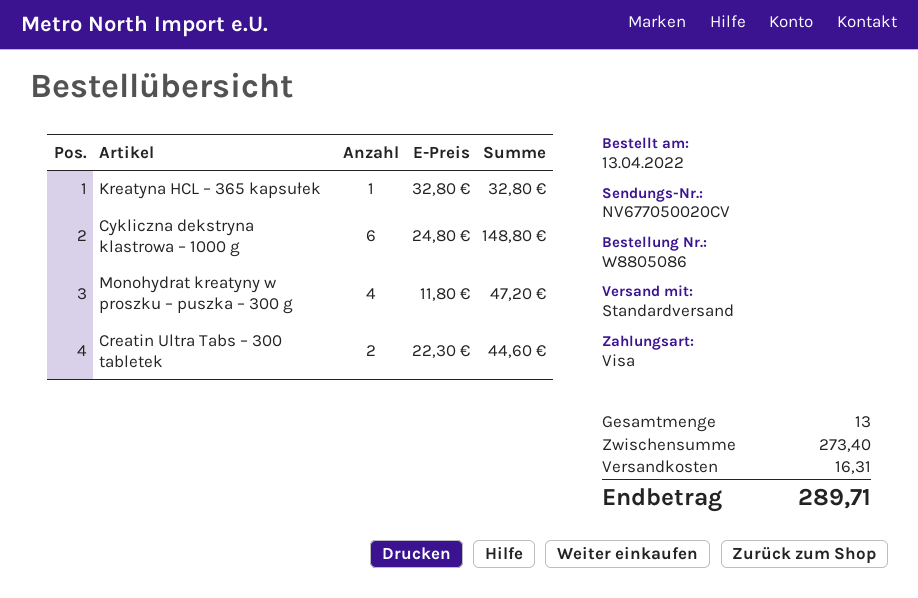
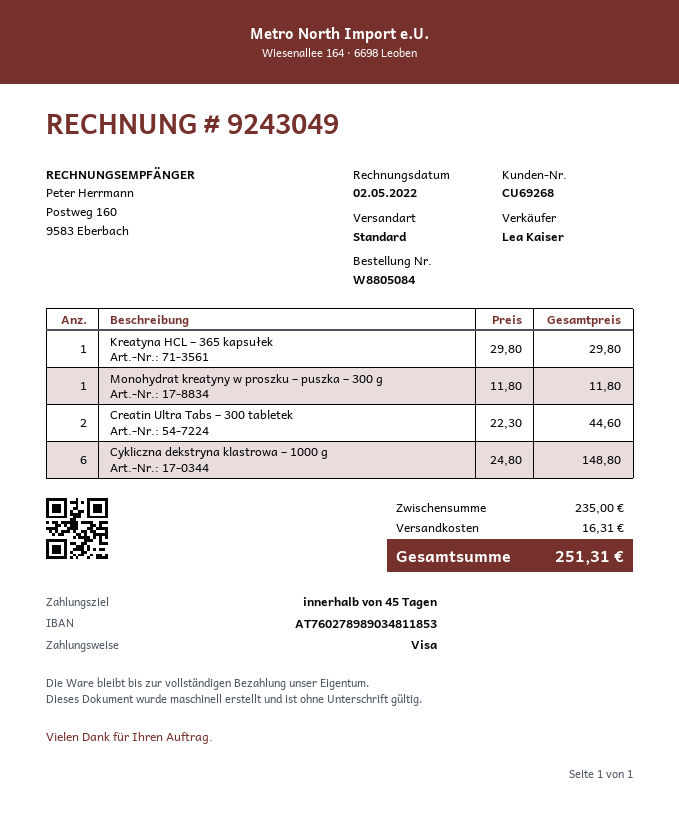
order number: W8805086 -> W8805084
Kreatyna HCL – 365 kapsułek: 1 x 32.80 = 32.80 -> 1 x 29.80 = 29.80
Monohydrat kreatyny w proszku – puszka – 300 g: 4 x 11.80 = 47.20 -> 1 x 11.80 = 11.80
subtotal: 273.40 -> 235.00
total: 289.71 -> 251.31

